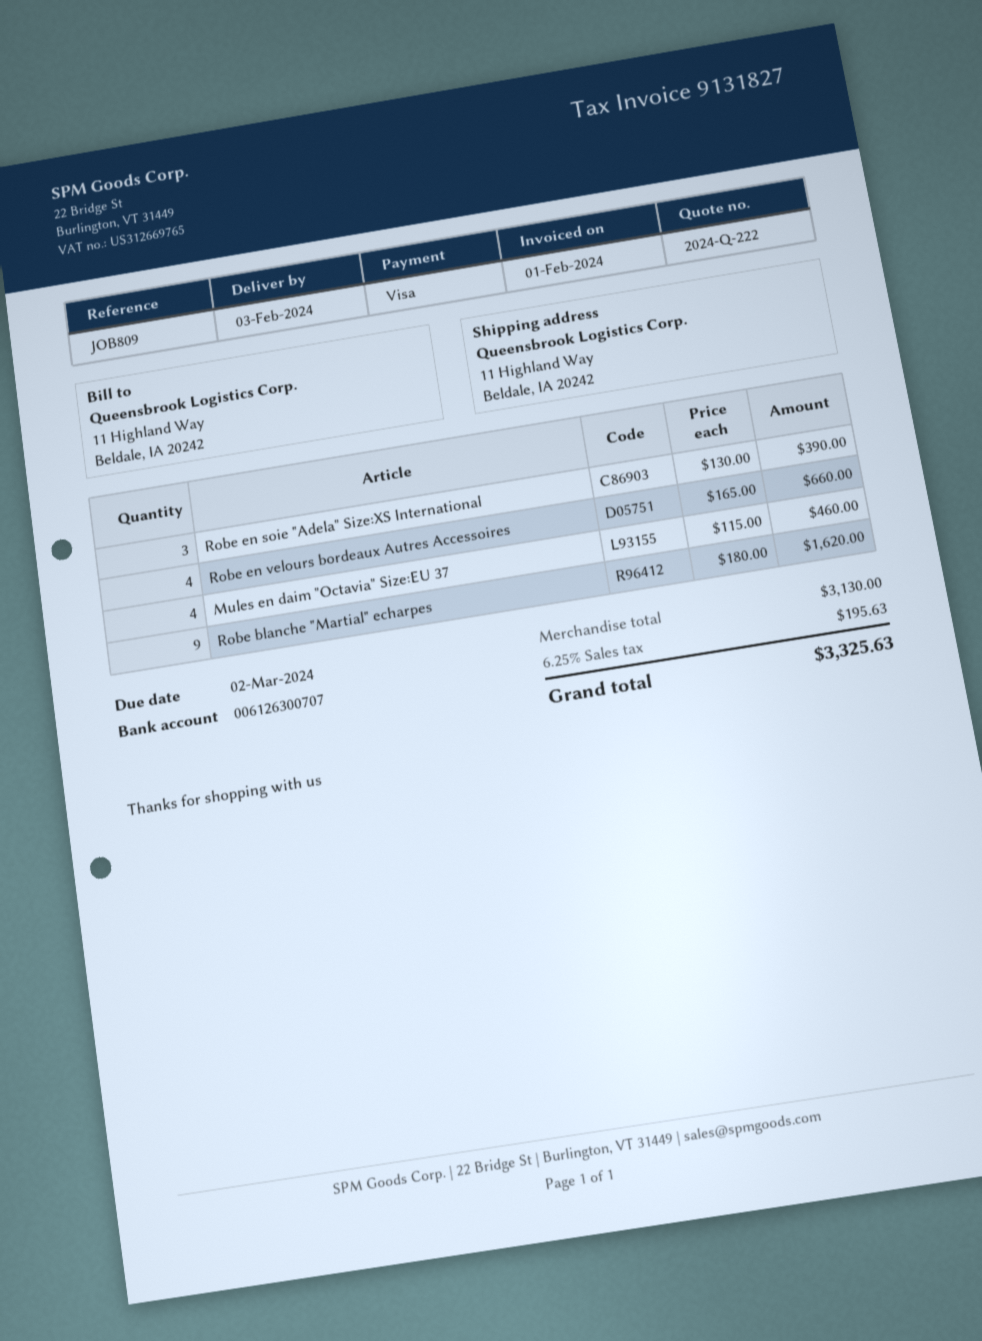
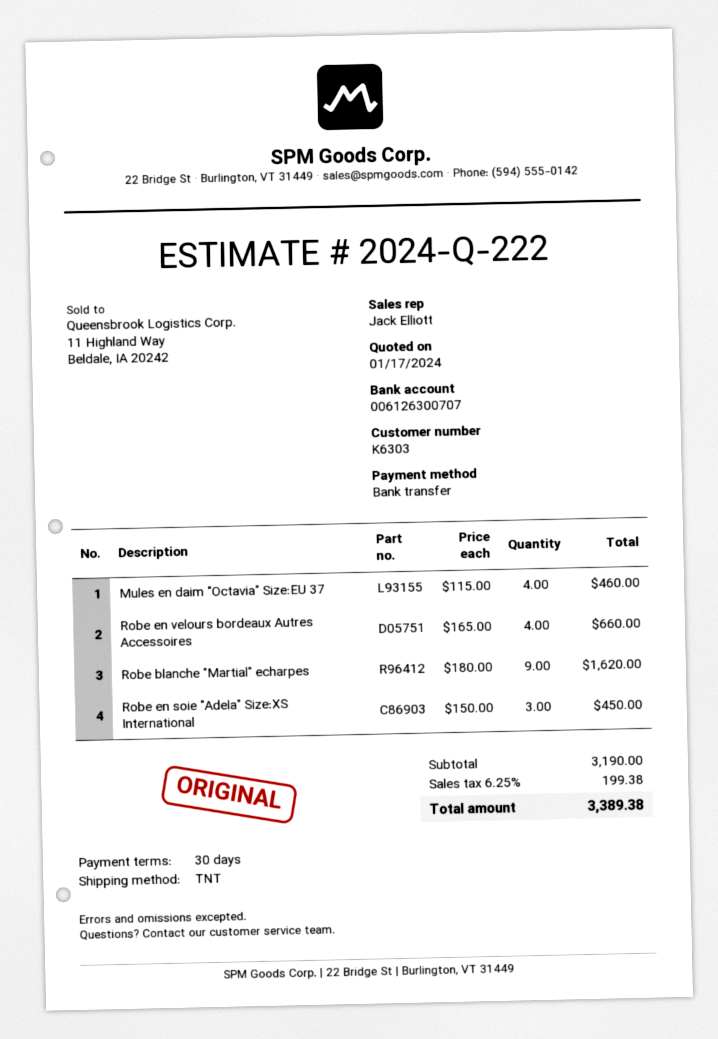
payment method: Visa -> bank transfer
Robe en soie "Adela" Size:XS International: 3 x 130.00 = 390.00 -> 3 x 150.00 = 450.00
subtotal: 3130.00 -> 3190.00
tax: 6.25% = 195.63 -> 6.25% = 199.38
total: 3325.63 -> 3389.38

